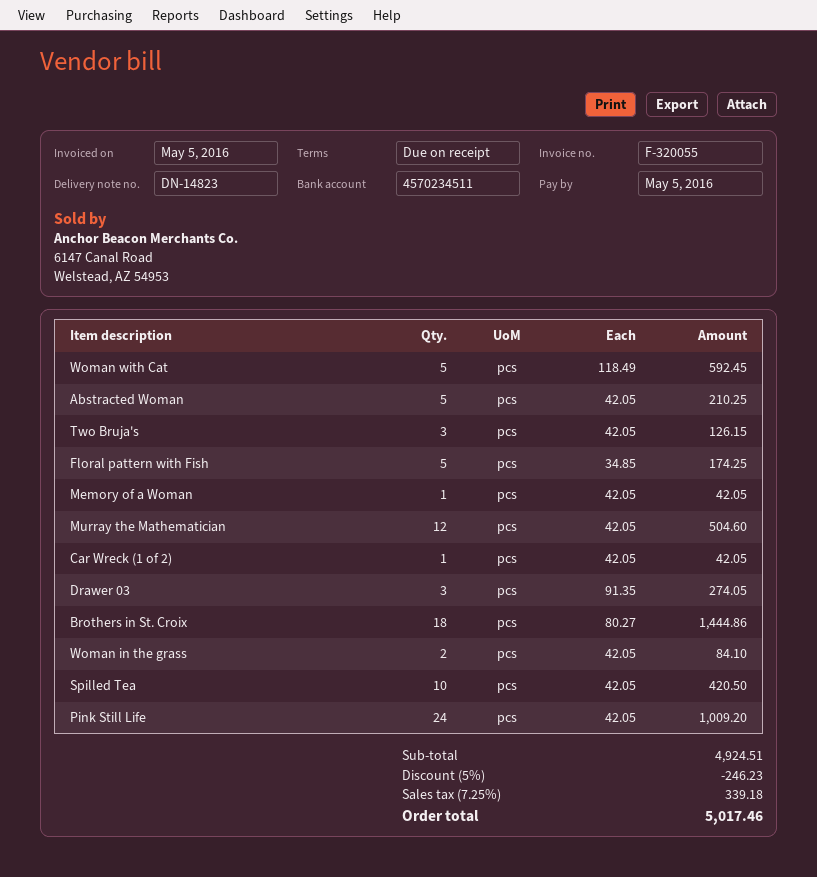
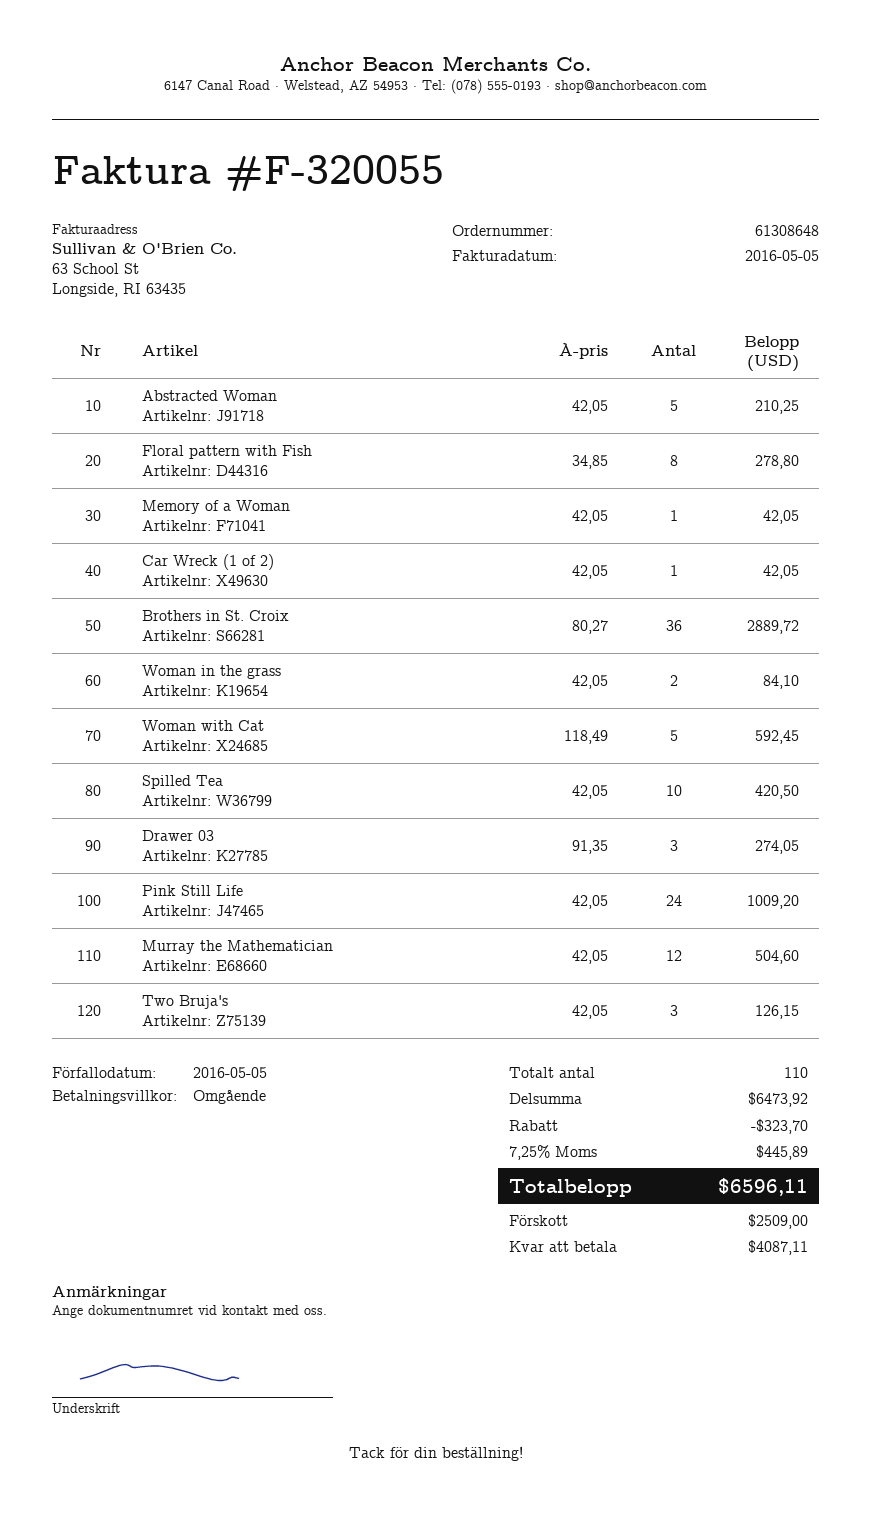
Floral pattern with Fish: 5 x 34.85 = 174.25 -> 8 x 34.85 = 278.80
Brothers in St. Croix: 18 x 80.27 = 1444.86 -> 36 x 80.27 = 2889.72
subtotal: 4924.51 -> 6473.92
discount: 246.23 -> 323.70
tax: 7.25% = 339.18 -> 7.25% = 445.89
total: 5017.46 -> 6596.11

